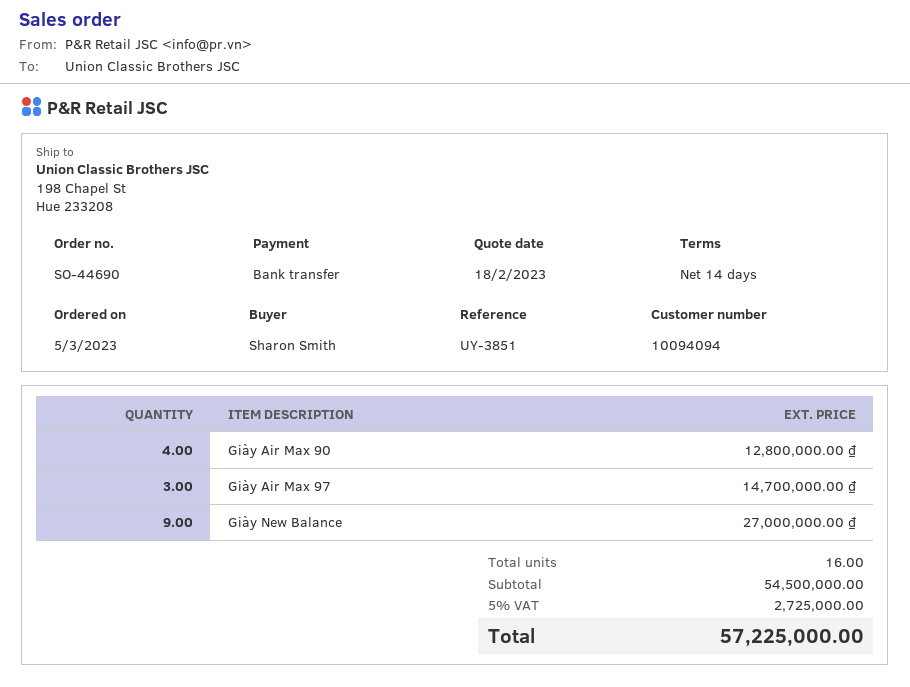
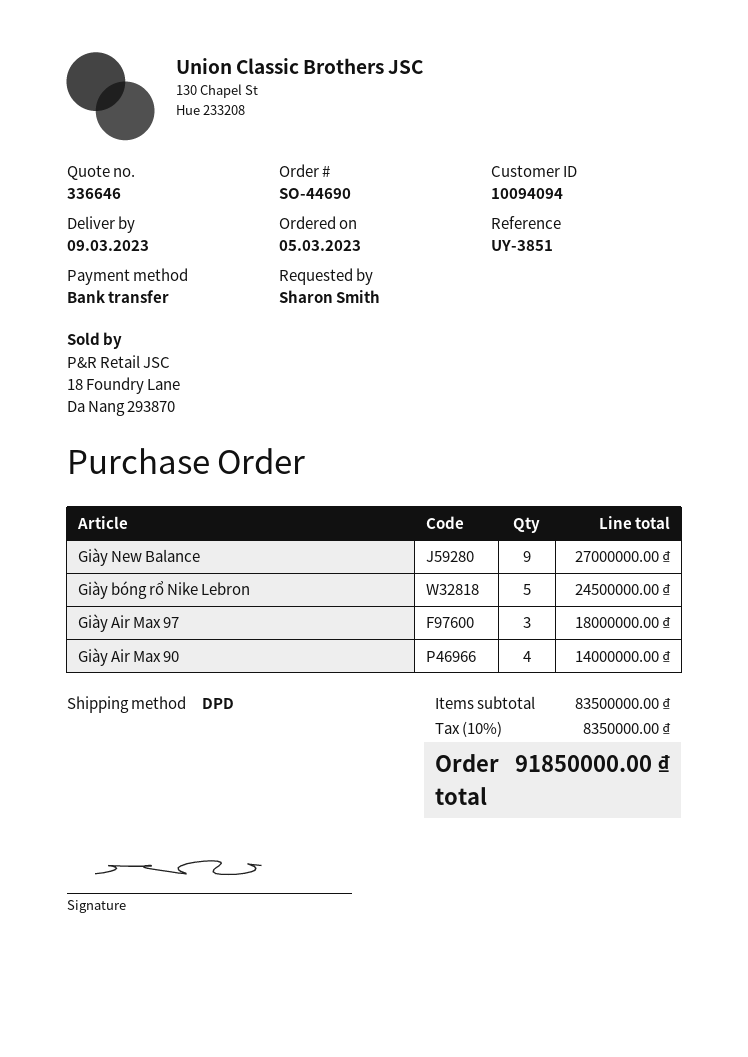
Giày Air Max 90: 4 for 12800000.00 -> 4 for 14000000.00
Giày Air Max 97: 3 for 14700000.00 -> 3 for 18000000.00
Giày bóng rổ Nike Lebron: none -> 5 for 24500000.00
subtotal: 54500000.00 -> 83500000.00
tax: 5% = 2725000.00 -> 10% = 8350000.00
total: 57225000.00 -> 91850000.00

